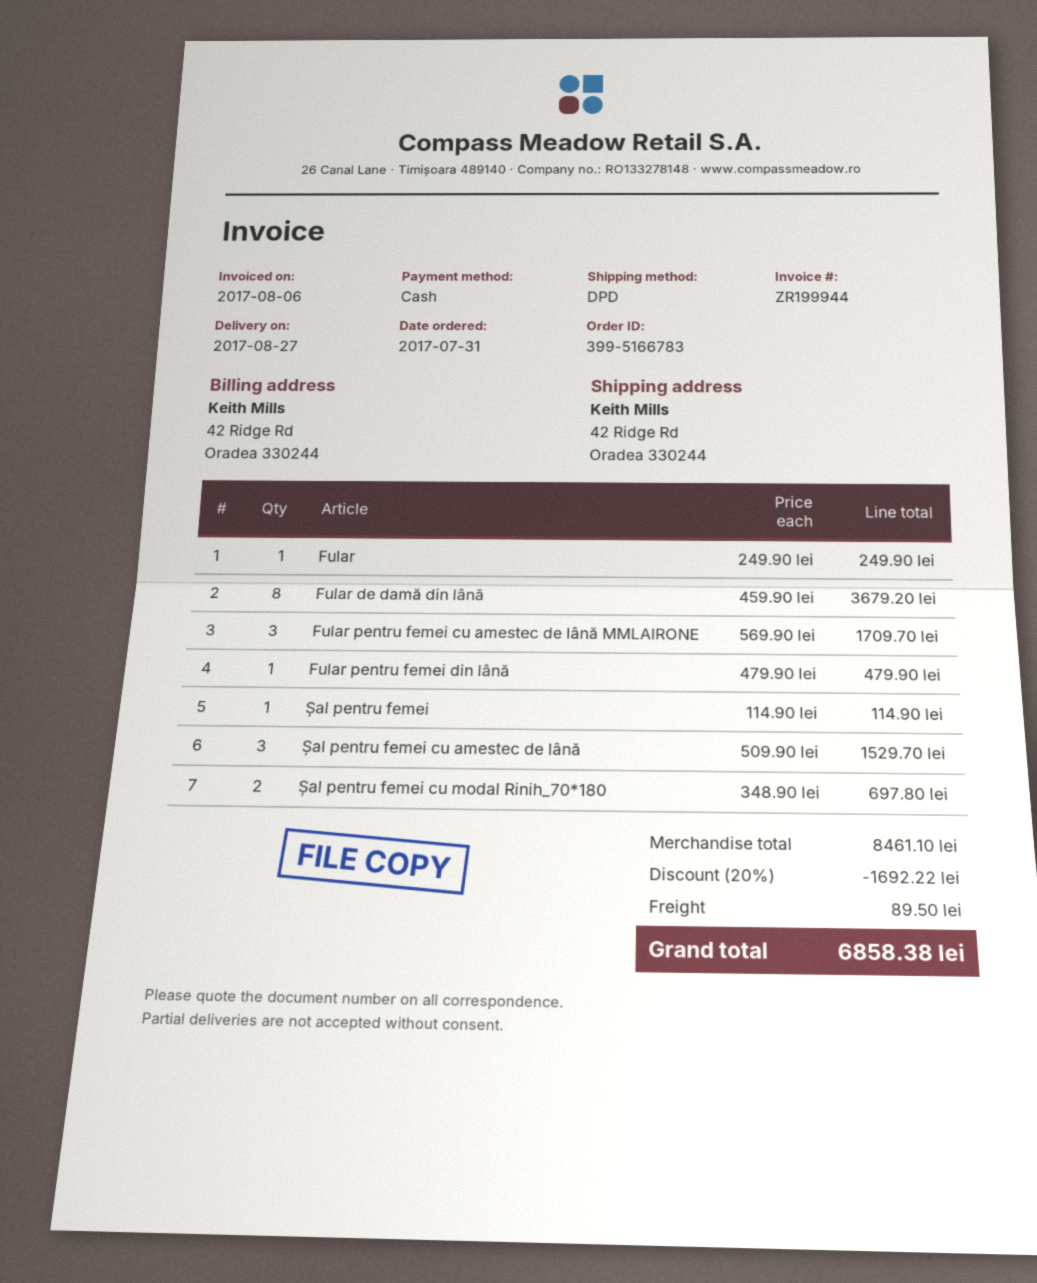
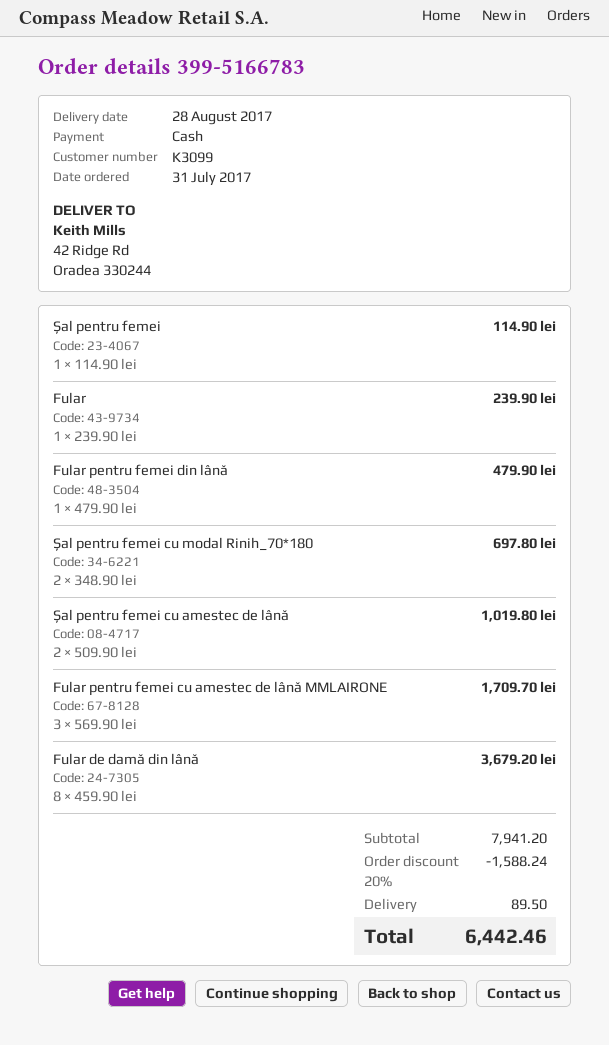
delivery date: 2017-08-27 -> 2017-08-28
Fular: 1 x 249.90 = 249.90 -> 1 x 239.90 = 239.90
Șal pentru femei cu amestec de lână: 3 x 509.90 = 1529.70 -> 2 x 509.90 = 1019.80
subtotal: 8461.10 -> 7941.20
discount: 20% = 1692.22 -> 20% = 1588.24
total: 6858.38 -> 6442.46

